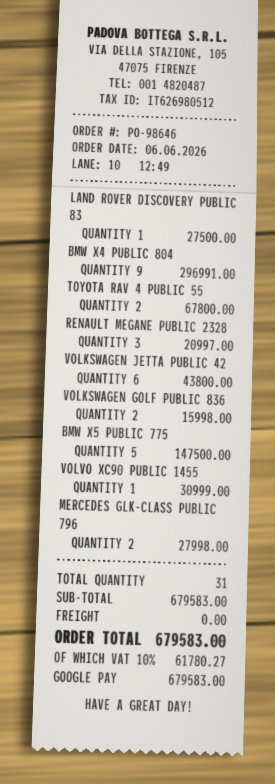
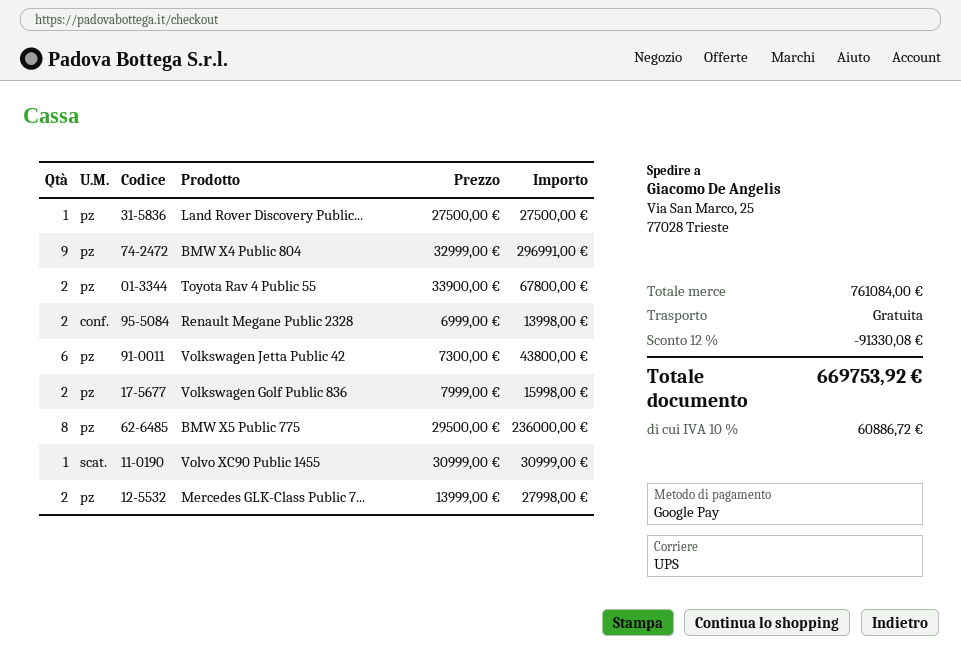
RENAULT MEGANE PUBLIC 2328: 3 for 20997.00 -> 2 for 13998.00
BMW X5 PUBLIC 775: 5 for 147500.00 -> 8 for 236000.00
subtotal: 679583.00 -> 761084.00
discount: none -> 12% = 91330.08
tax: 10% = 61780.27 -> 10% = 60886.72
total: 679583.00 -> 669753.92

